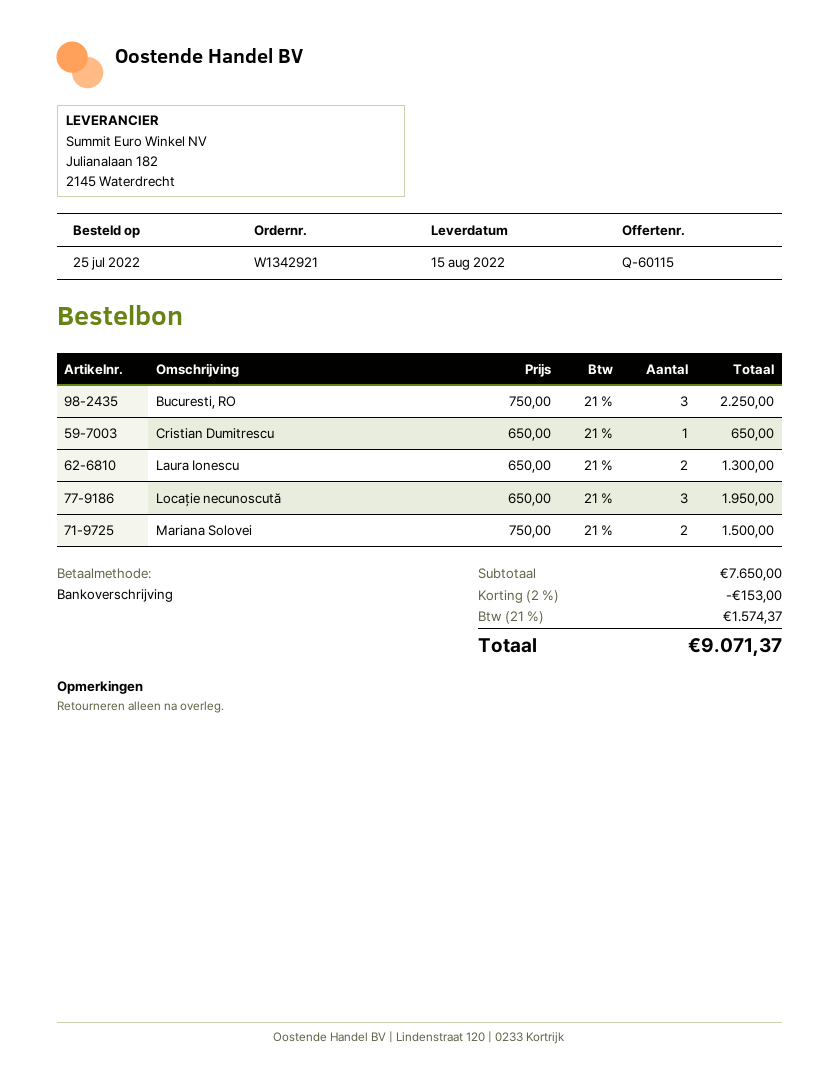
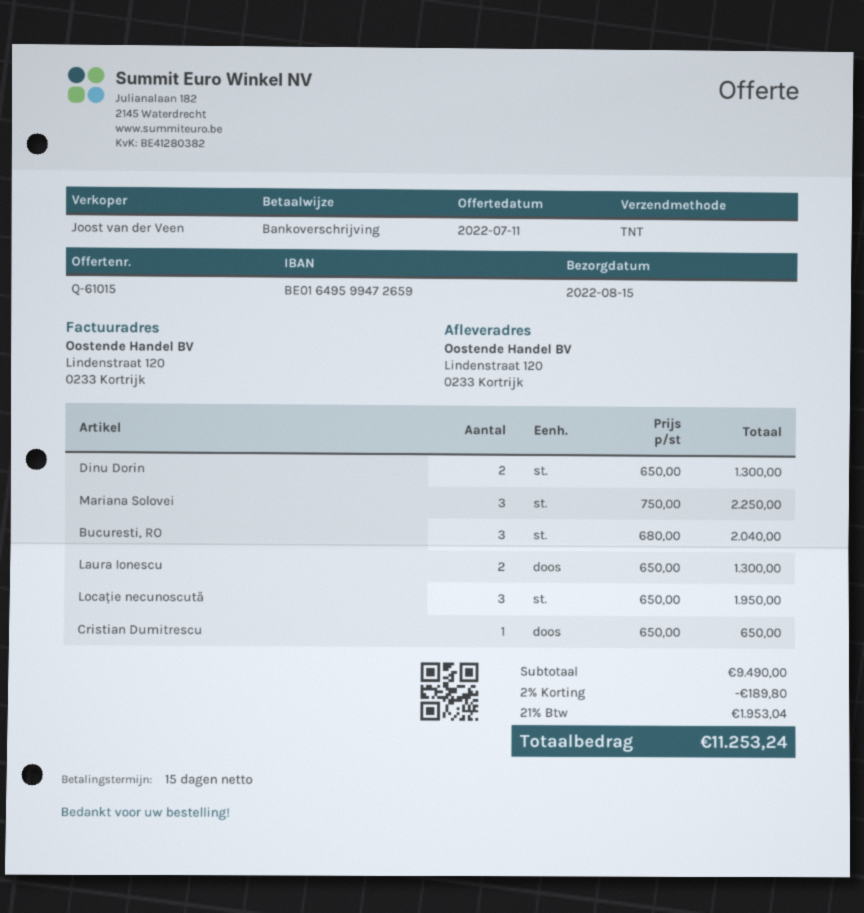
quote number: Q-60115 -> Q-61015
Bucuresti, RO: 3 x 750.00 = 2250.00 -> 3 x 680.00 = 2040.00
Mariana Solovei: 2 x 750.00 = 1500.00 -> 3 x 750.00 = 2250.00
Dinu Dorin: none -> 2 x 650.00 = 1300.00
subtotal: 7650.00 -> 9490.00
discount: 2% = 153.00 -> 2% = 189.80
tax: 21% = 1574.37 -> 21% = 1953.04
total: 9071.37 -> 11253.24

